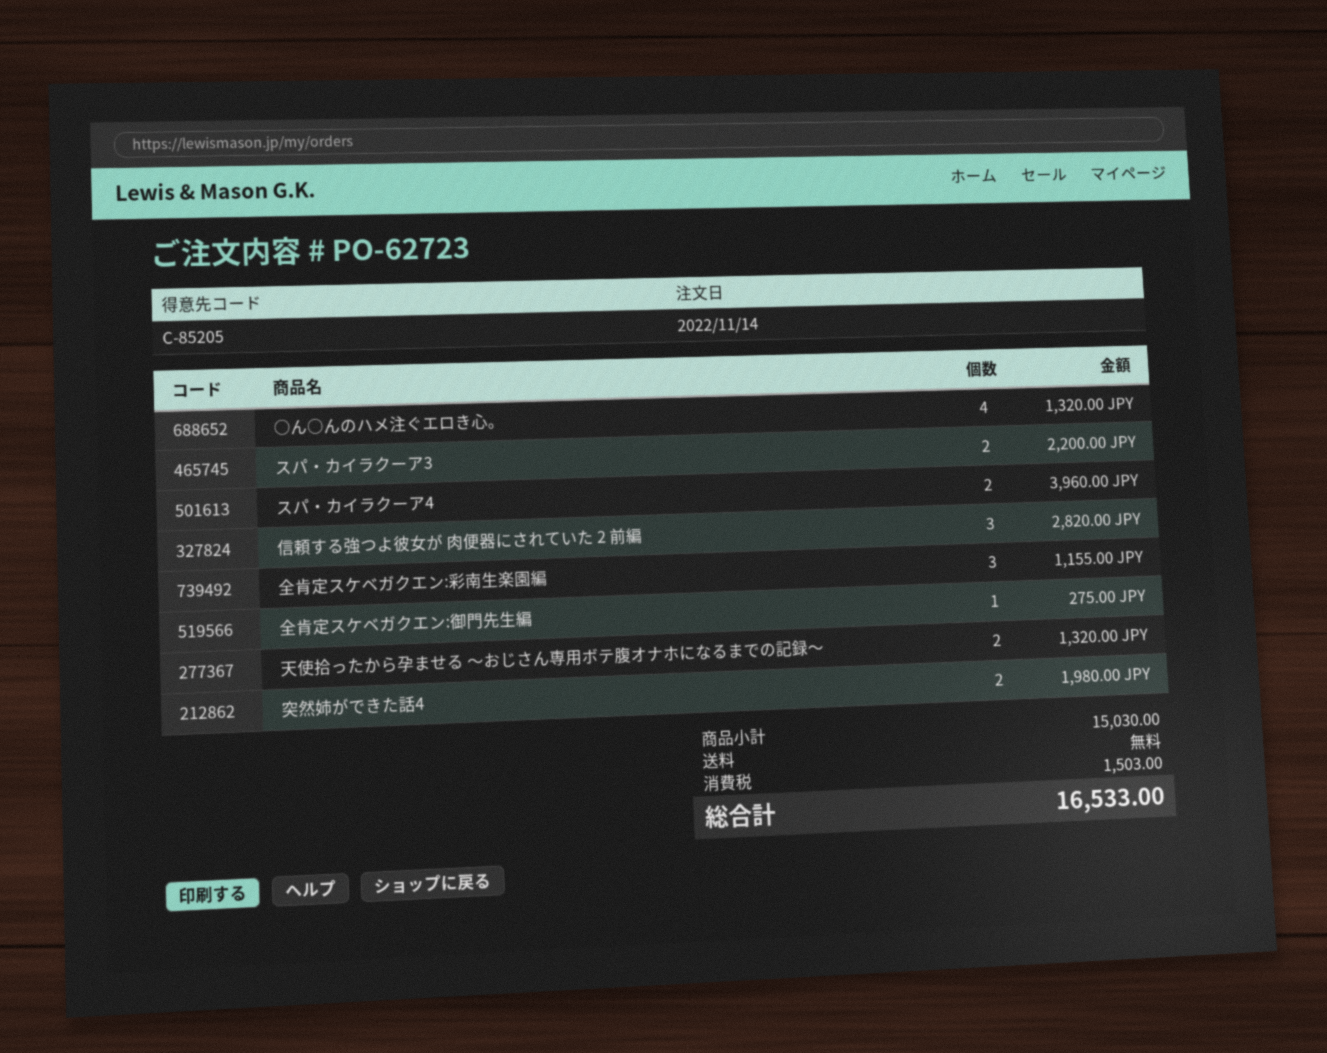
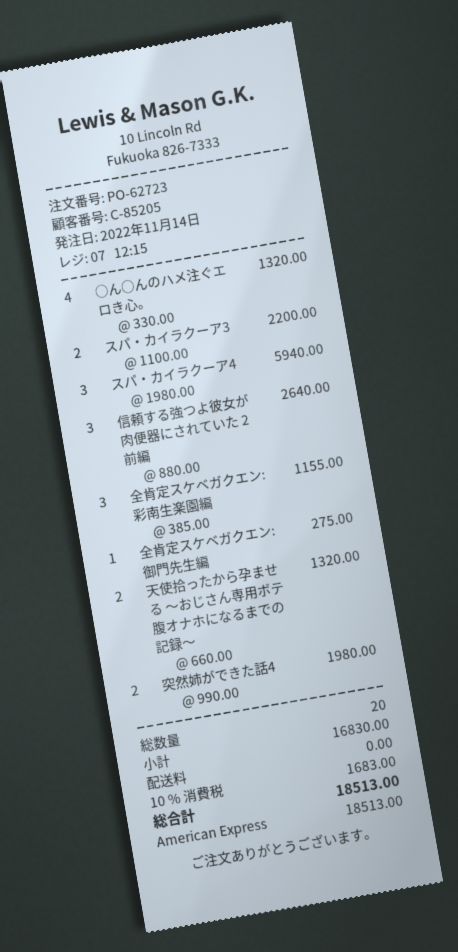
スパ・カイラクーア4: 2 for 3960.00 -> 3 for 5940.00
信頼する強つよ彼女が 肉便器にされていた 2 前編: 3 for 2820.00 -> 3 for 2640.00
subtotal: 15030.00 -> 16830.00
tax: 1503.00 -> 1683.00
total: 16533.00 -> 18513.00

